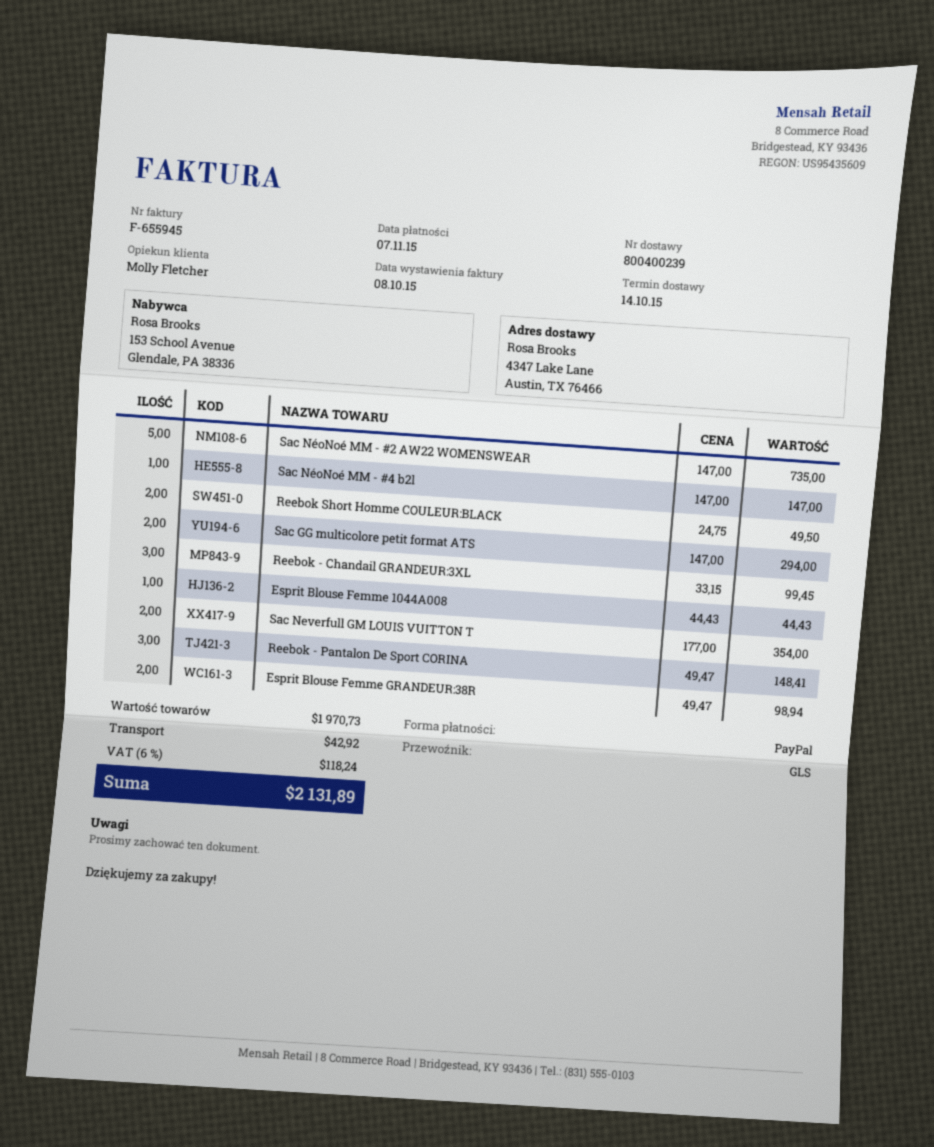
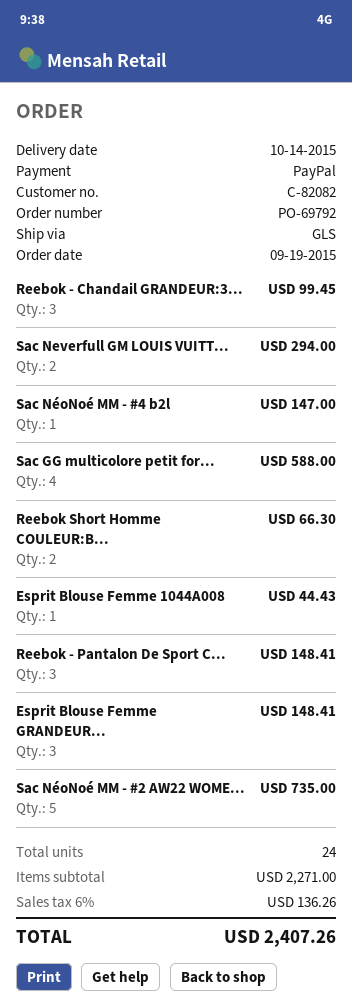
Reebok Short Homme COULEUR:BLACK: 2 for 49.50 -> 2 for 66.30
Sac GG multicolore petit format ATS: 2 for 294.00 -> 4 for 588.00
Sac Neverfull GM LOUIS VUITTON T: 2 for 354.00 -> 2 for 294.00
Esprit Blouse Femme GRANDEUR:38R: 2 for 98.94 -> 3 for 148.41
subtotal: 1970.73 -> 2271.00
shipping: 42.92 -> none
tax: 6% = 118.24 -> 6% = 136.26
total: 2131.89 -> 2407.26

